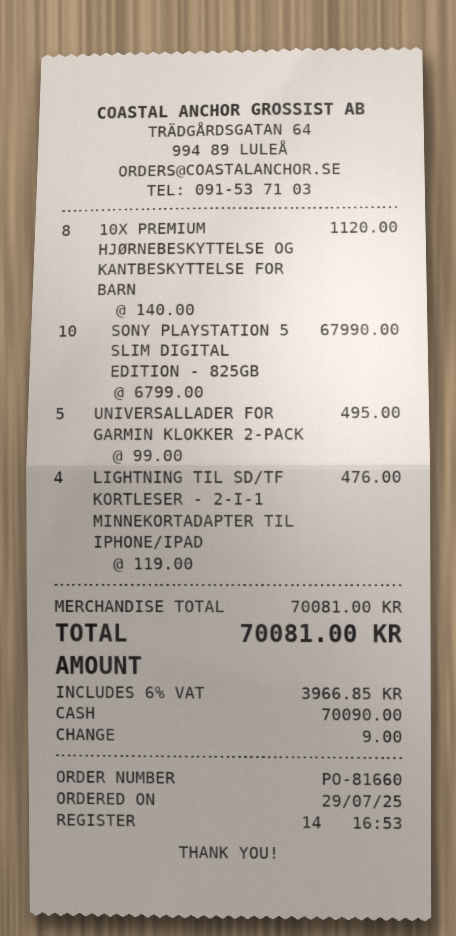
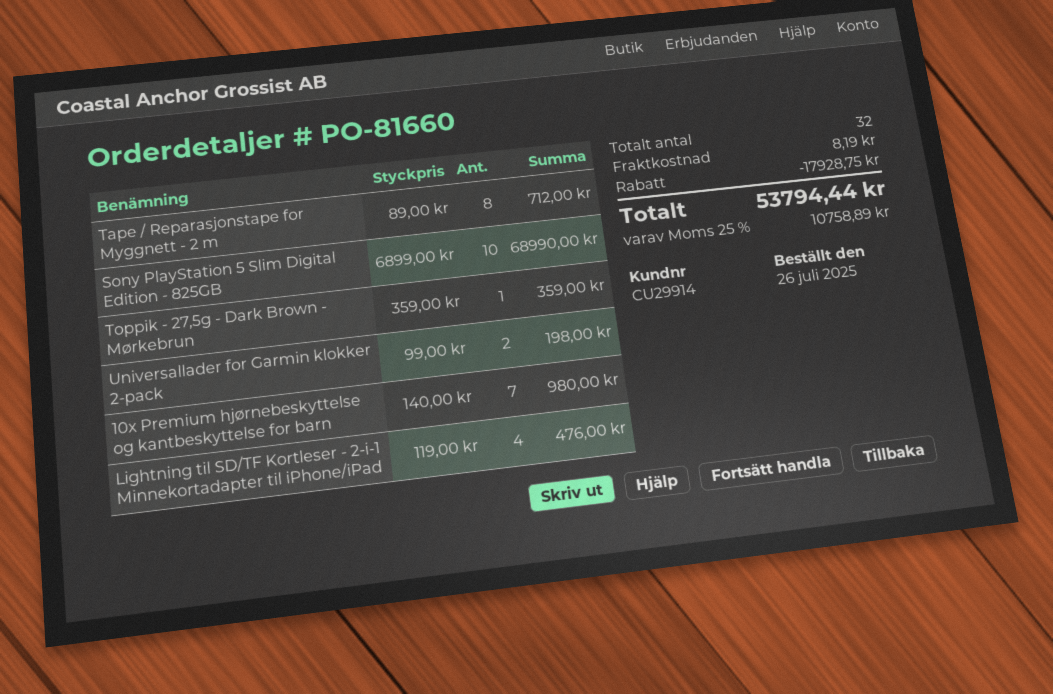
order date: 2025-07-29 -> 2025-07-26
10X PREMIUM HJØRNEBESKYTTELSE OG KANTBESKYTTELSE FOR BARN: 8 x 140.00 = 1120.00 -> 7 x 140.00 = 980.00
SONY PLAYSTATION 5 SLIM DIGITAL EDITION - 825GB: 10 x 6799.00 = 67990.00 -> 10 x 6899.00 = 68990.00
UNIVERSALLADER FOR GARMIN KLOKKER 2-PACK: 5 x 99.00 = 495.00 -> 2 x 99.00 = 198.00
Tape / Reparasjonstape for Myggnett - 2 m: none -> 8 x 89.00 = 712.00
Toppik - 27,5g - Dark Brown - Mørkebrun: none -> 1 x 359.00 = 359.00
discount: none -> 17928.75
shipping: none -> 8.19
tax: 6% = 3966.85 -> 25% = 10758.89
total: 70081.00 -> 53794.44

